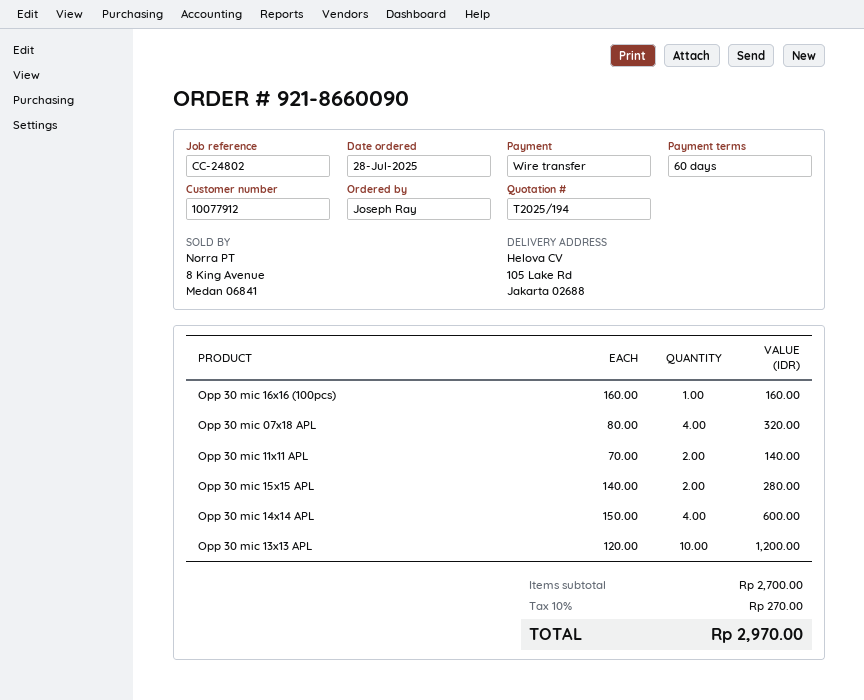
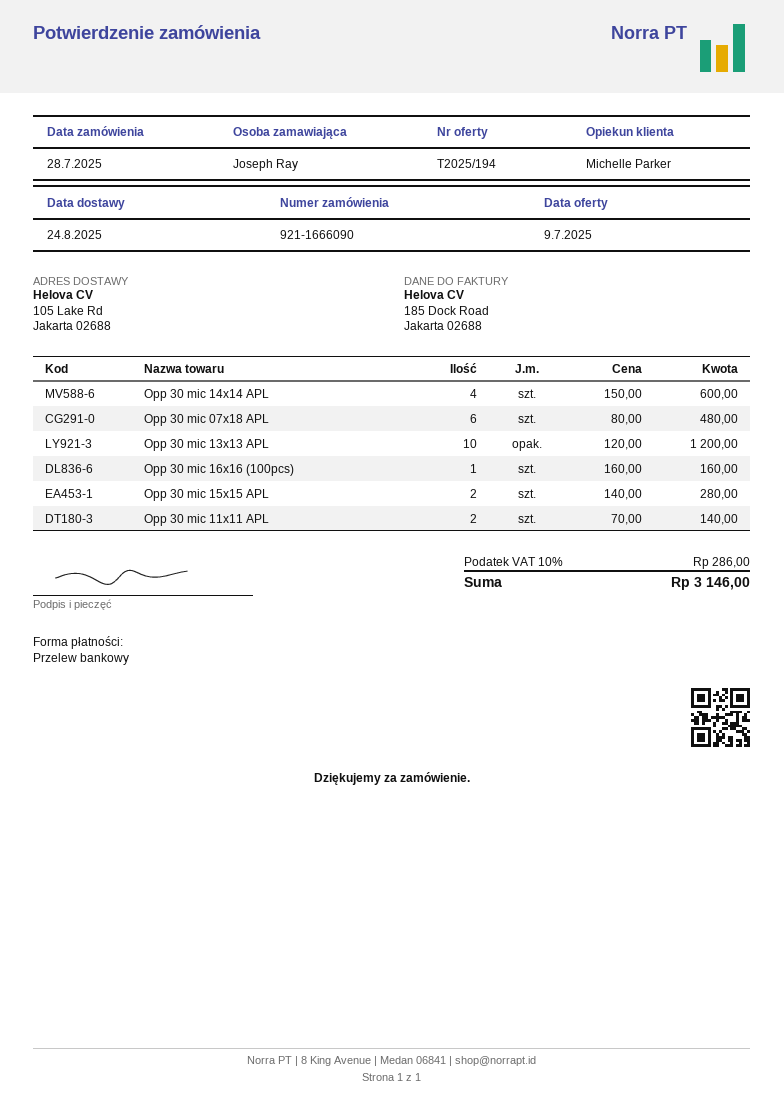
order number: 921-8660090 -> 921-1666090
Opp 30 mic 07x18 APL: 4 x 80.00 = 320.00 -> 6 x 80.00 = 480.00
tax: 10% = 270.00 -> 10% = 286.00
total: 2970.00 -> 3146.00

